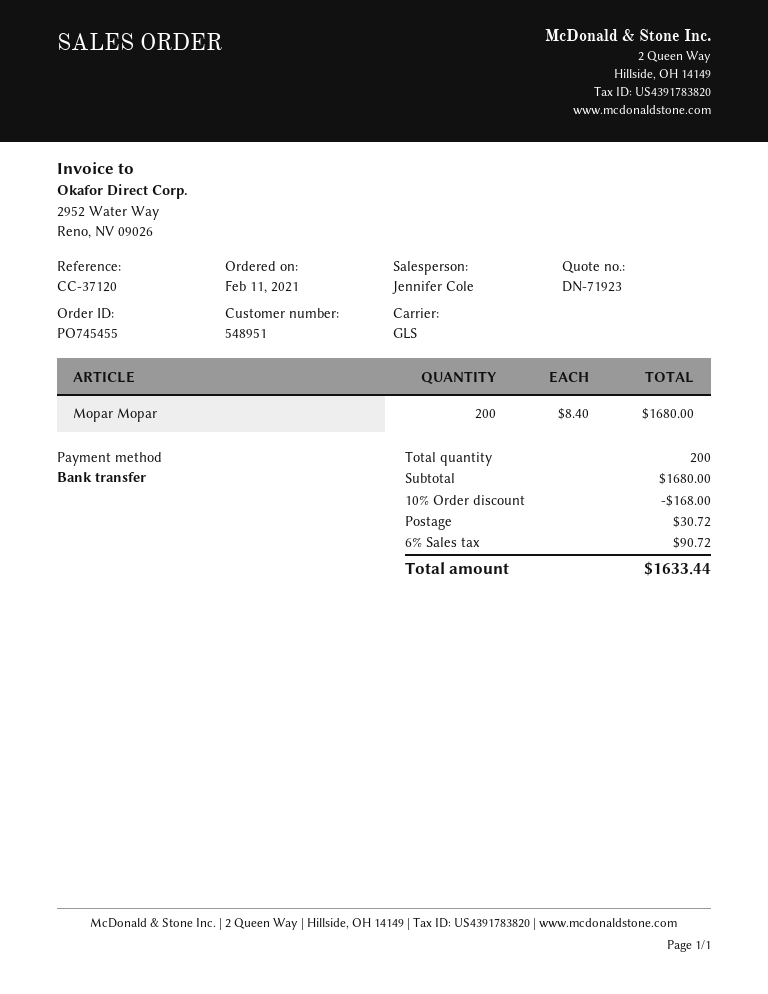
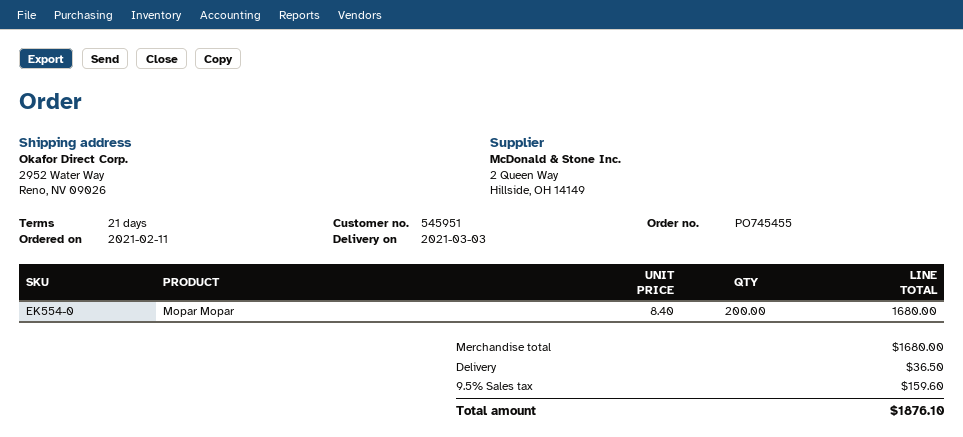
customer number: 548951 -> 545951
discount: 10% = 168.00 -> none
shipping: 30.72 -> 36.50
tax: 6% = 90.72 -> 9.5% = 159.60
total: 1633.44 -> 1876.10

